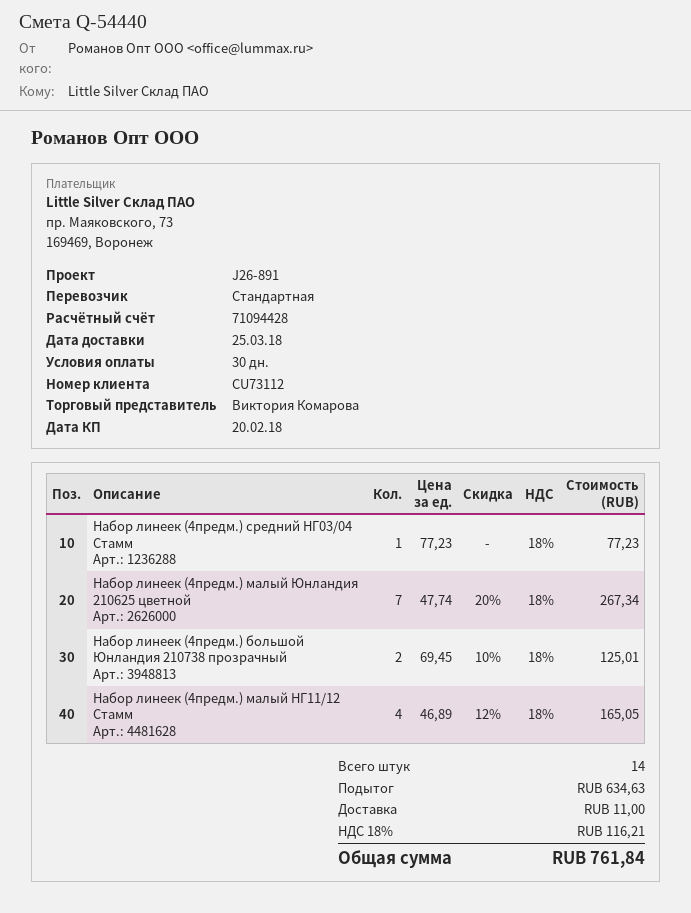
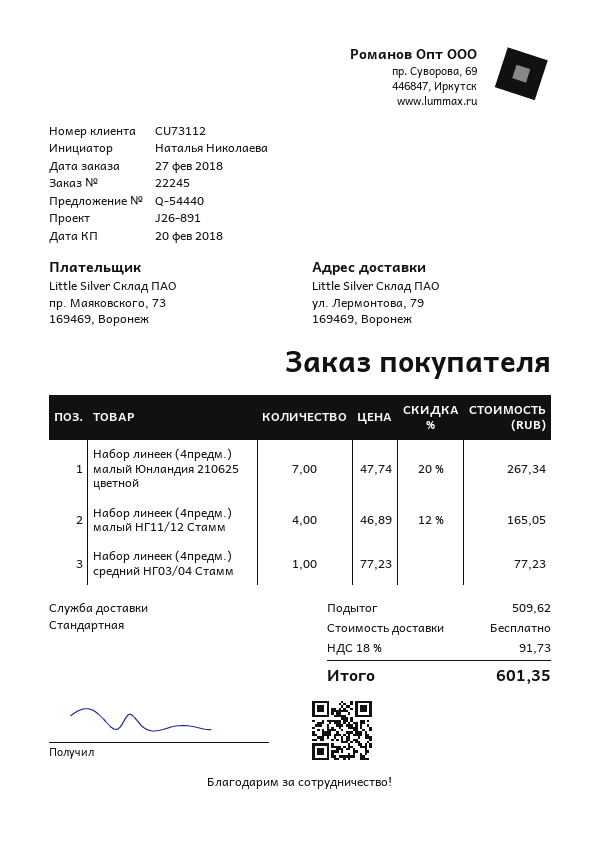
Набор линеек (4предм.) большой Юнландия 210738 прозрачный: 2 x 69.45 - 10% = 125.01 -> none
subtotal: 634.63 -> 509.62
shipping: 11.00 -> 0.00
tax: 18% = 116.21 -> 18% = 91.73
total: 761.84 -> 601.35

